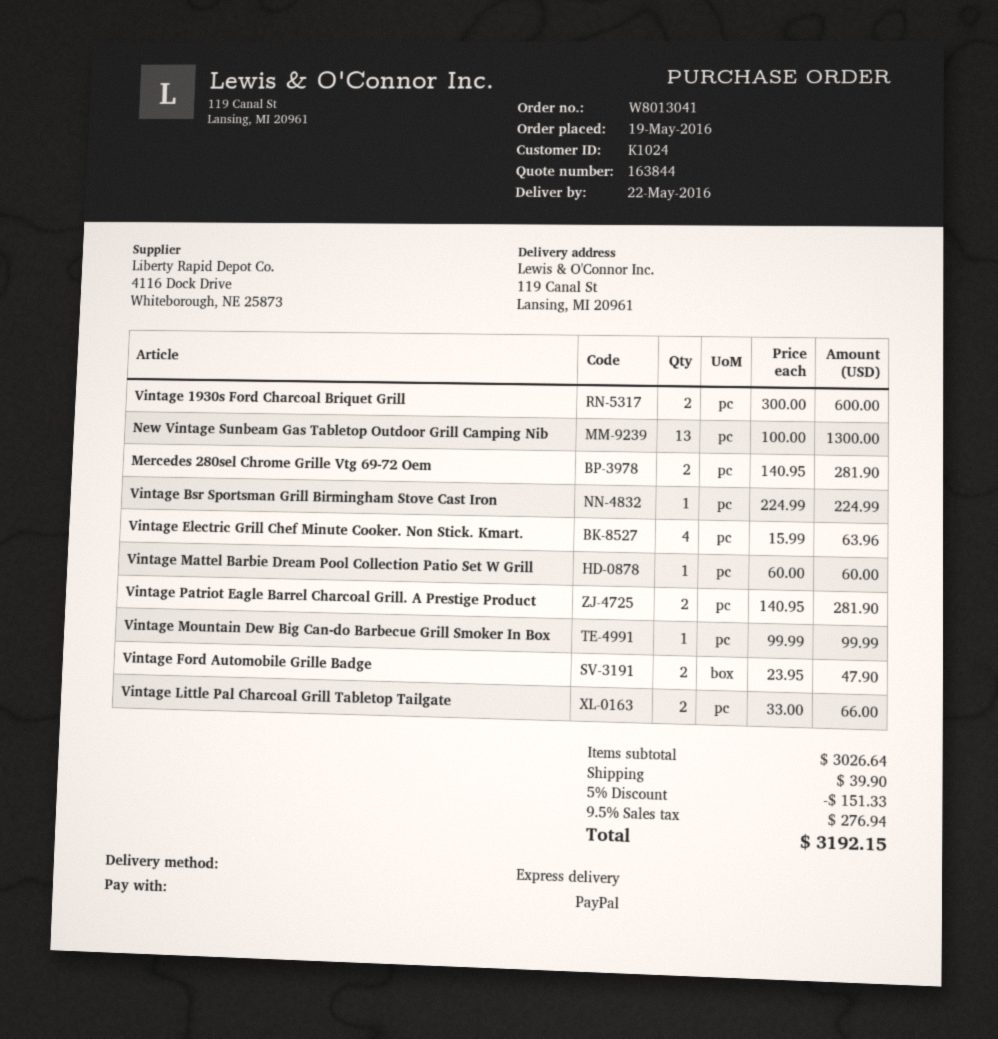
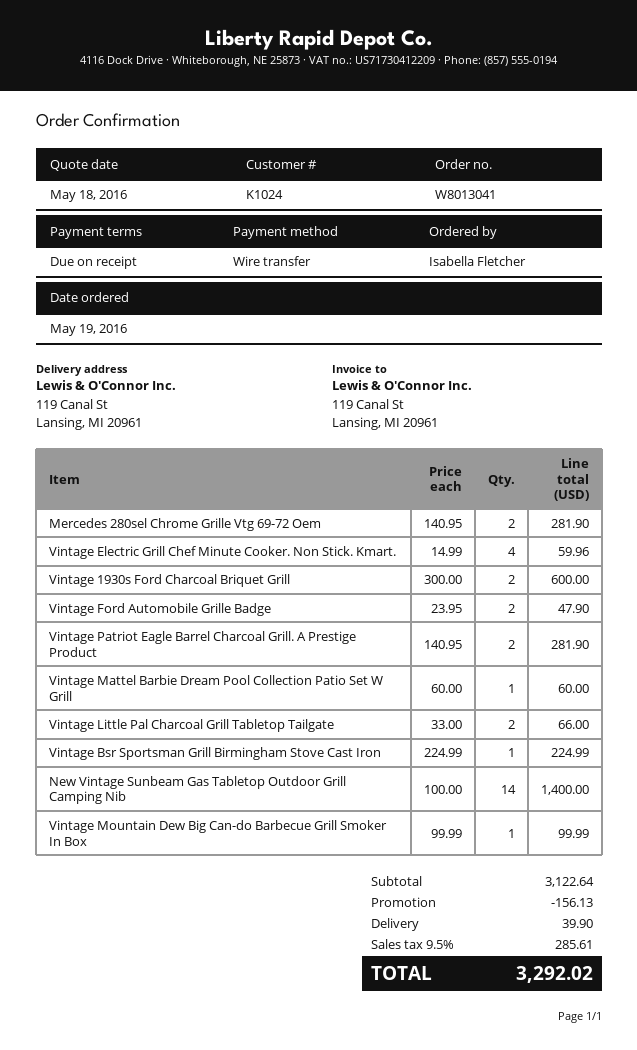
payment method: PayPal -> bank transfer
New Vintage Sunbeam Gas Tabletop Outdoor Grill Camping Nib: 13 x 100.00 = 1300.00 -> 14 x 100.00 = 1400.00
Vintage Electric Grill Chef Minute Cooker. Non Stick. Kmart.: 4 x 15.99 = 63.96 -> 4 x 14.99 = 59.96
subtotal: 3026.64 -> 3122.64
discount: 151.33 -> 156.13
tax: 9.5% = 276.94 -> 9.5% = 285.61
total: 3192.15 -> 3292.02

